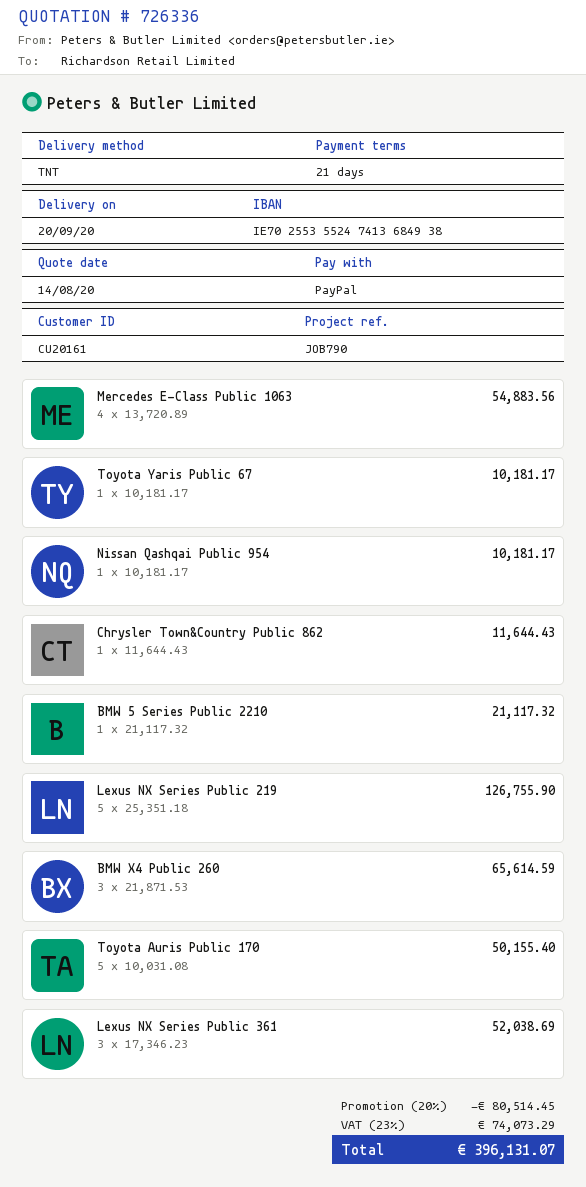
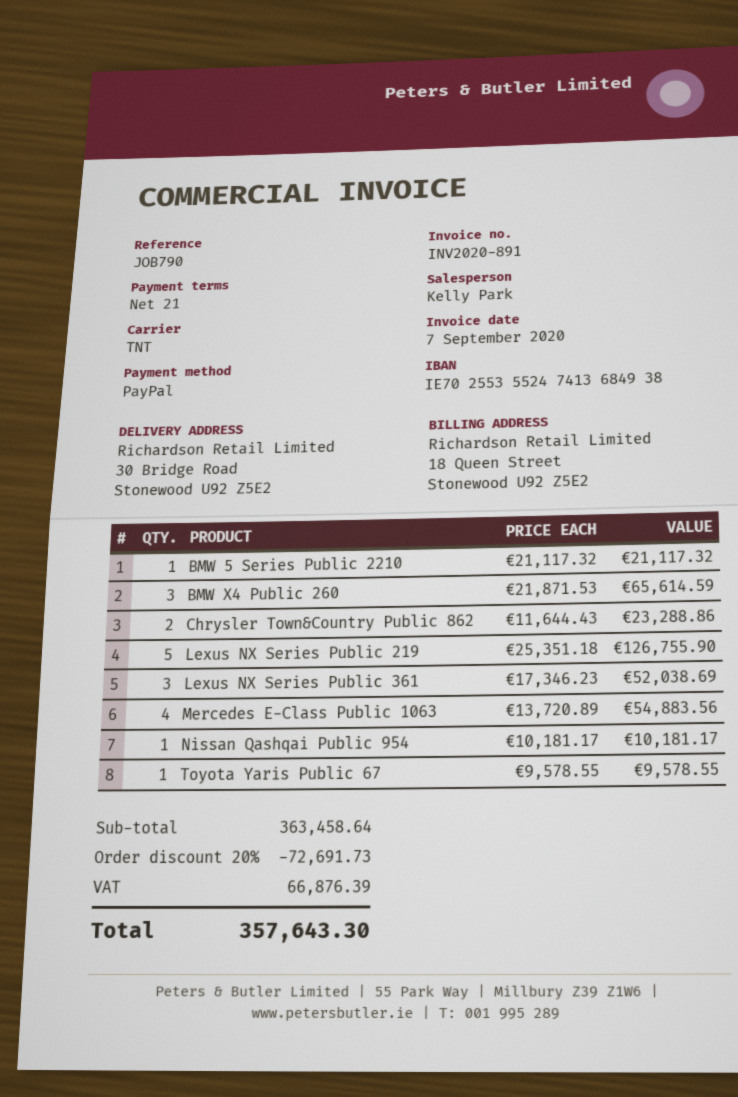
Toyota Yaris Public 67: 1 x 10181.17 = 10181.17 -> 1 x 9578.55 = 9578.55
Chrysler Town&Country Public 862: 1 x 11644.43 = 11644.43 -> 2 x 11644.43 = 23288.86
Toyota Auris Public 170: 5 x 10031.08 = 50155.40 -> none
discount: 20% = 80514.45 -> 20% = 72691.73
tax: 74073.29 -> 66876.39
total: 396131.07 -> 357643.30

